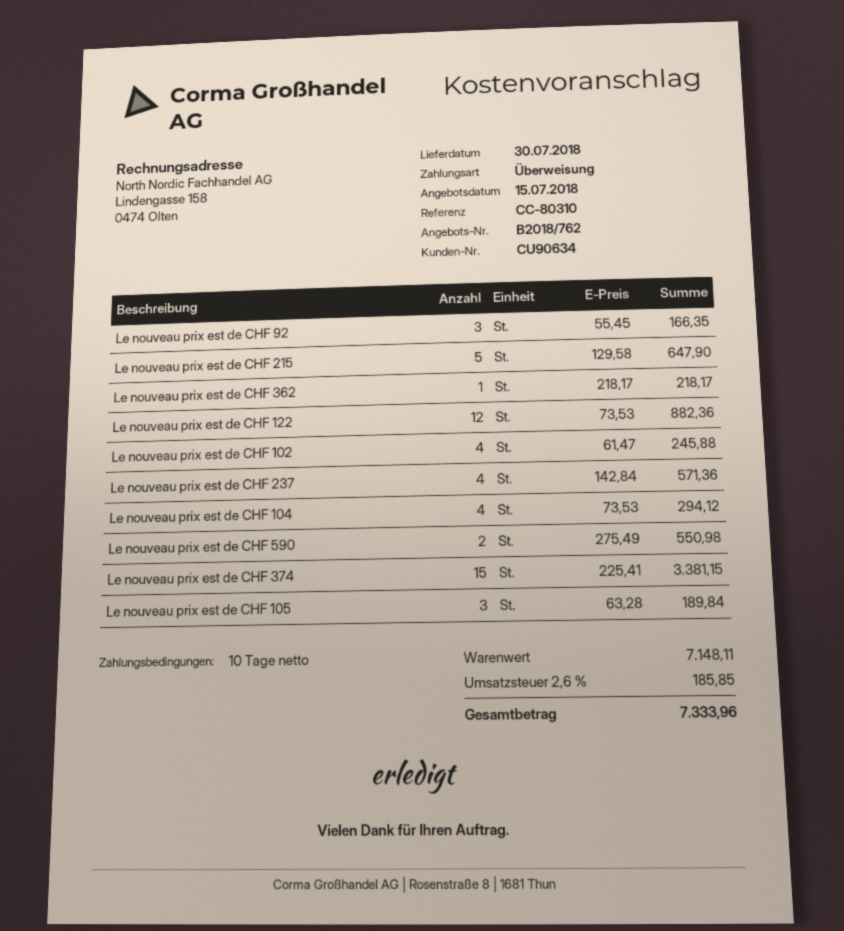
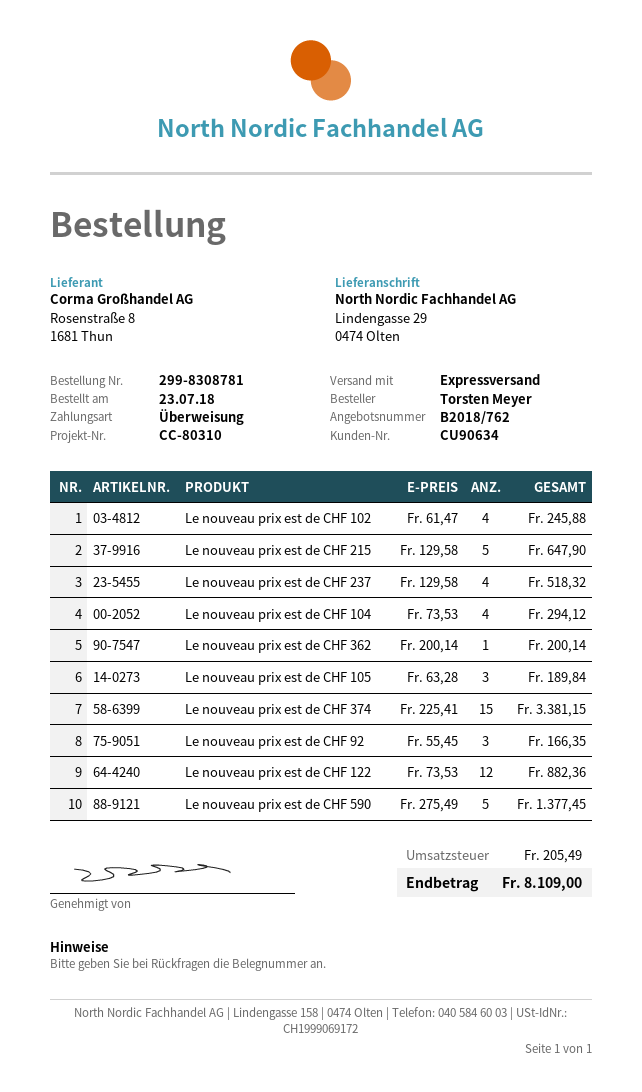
Le nouveau prix est de CHF 362: 1 x 218.17 = 218.17 -> 1 x 200.14 = 200.14
Le nouveau prix est de CHF 237: 4 x 142.84 = 571.36 -> 4 x 129.58 = 518.32
Le nouveau prix est de CHF 590: 2 x 275.49 = 550.98 -> 5 x 275.49 = 1377.45
tax: 185.85 -> 205.49
total: 7333.96 -> 8109.00

